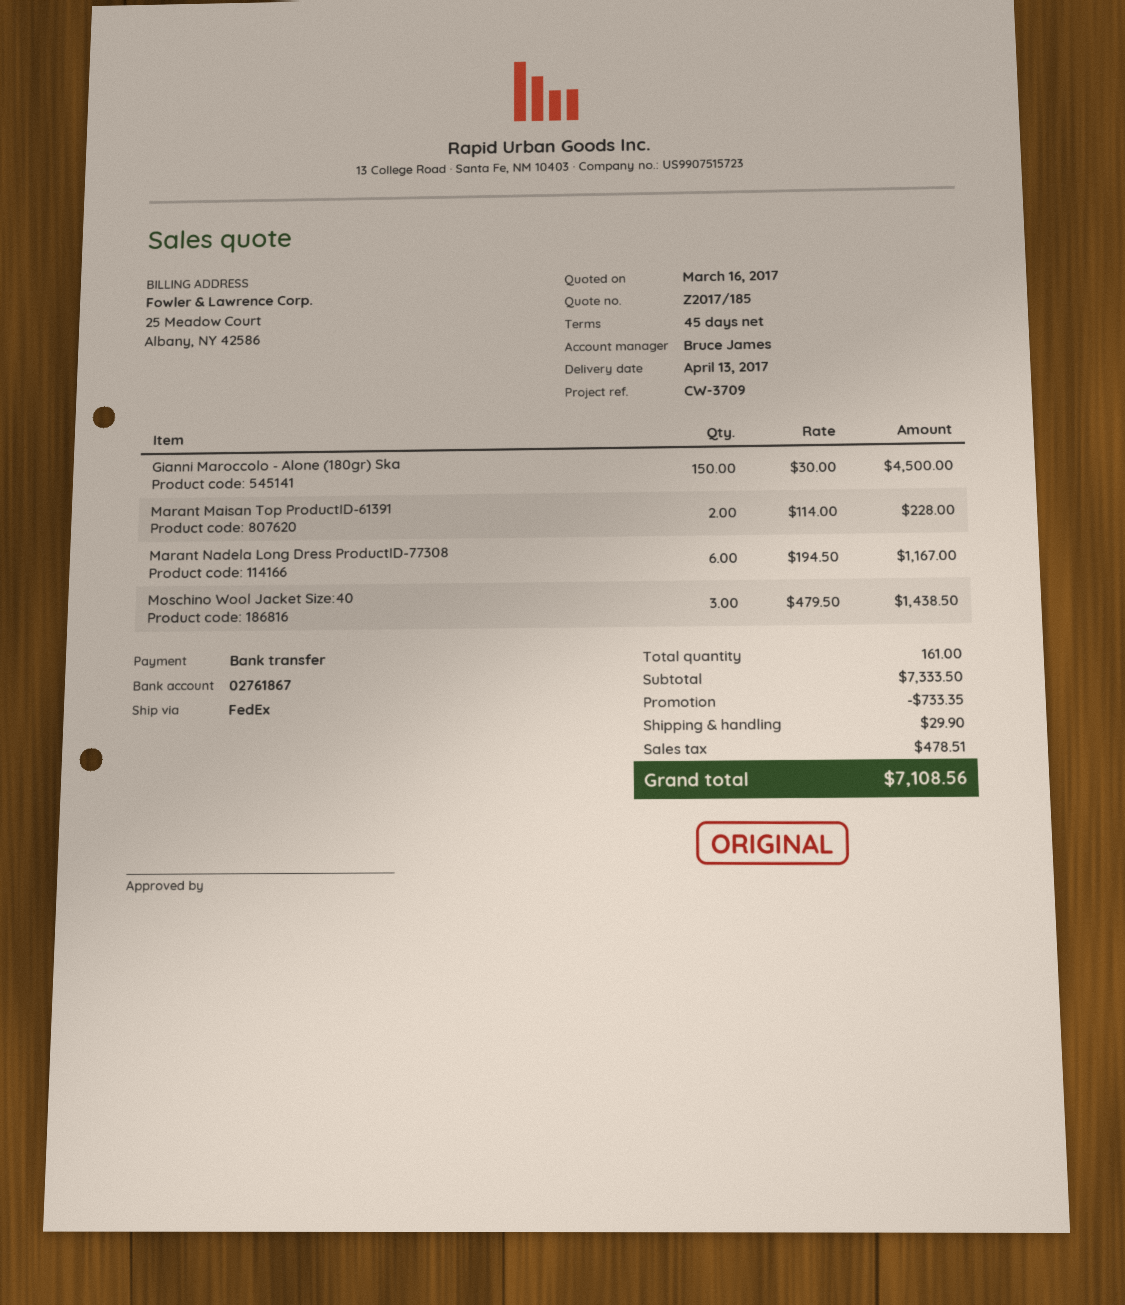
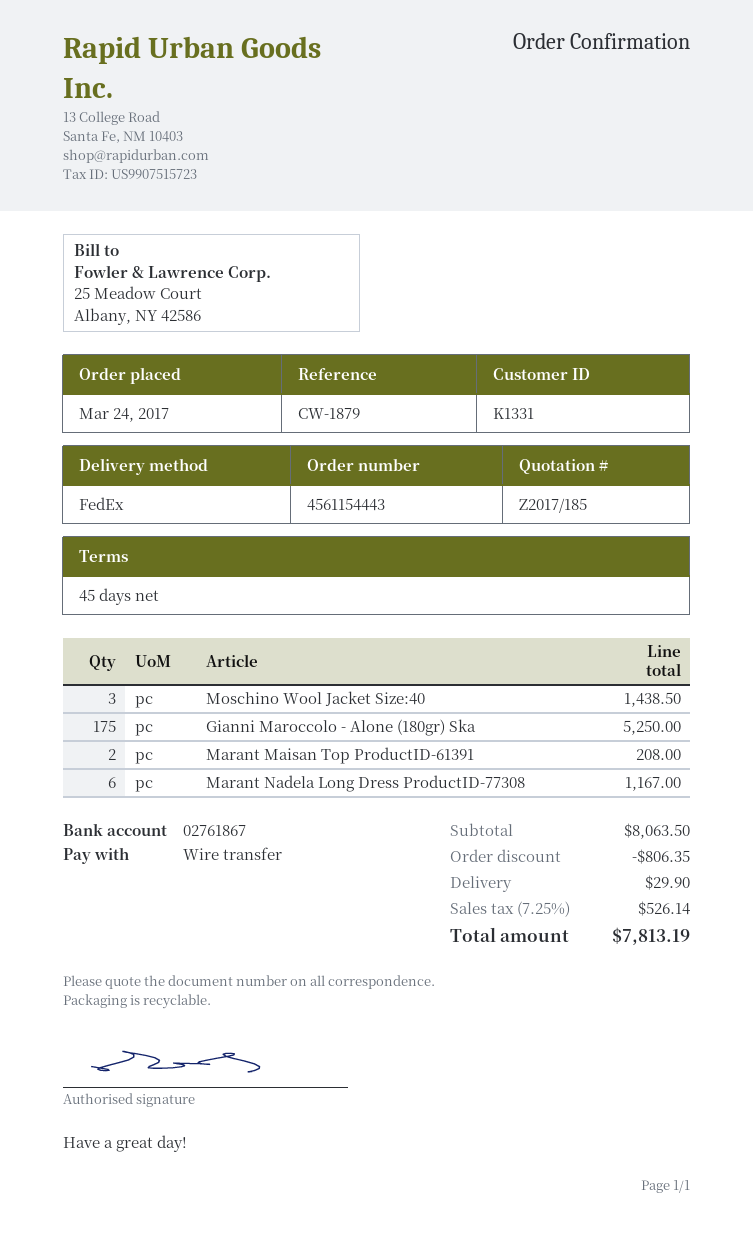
reference: CW-3709 -> CW-1879
Gianni Maroccolo - Alone (180gr) Ska: 150 for 4500.00 -> 175 for 5250.00
Marant Maisan Top ProductID-61391: 2 for 228.00 -> 2 for 208.00
subtotal: 7333.50 -> 8063.50
discount: 733.35 -> 806.35
tax: 478.51 -> 526.14
total: 7108.56 -> 7813.19

